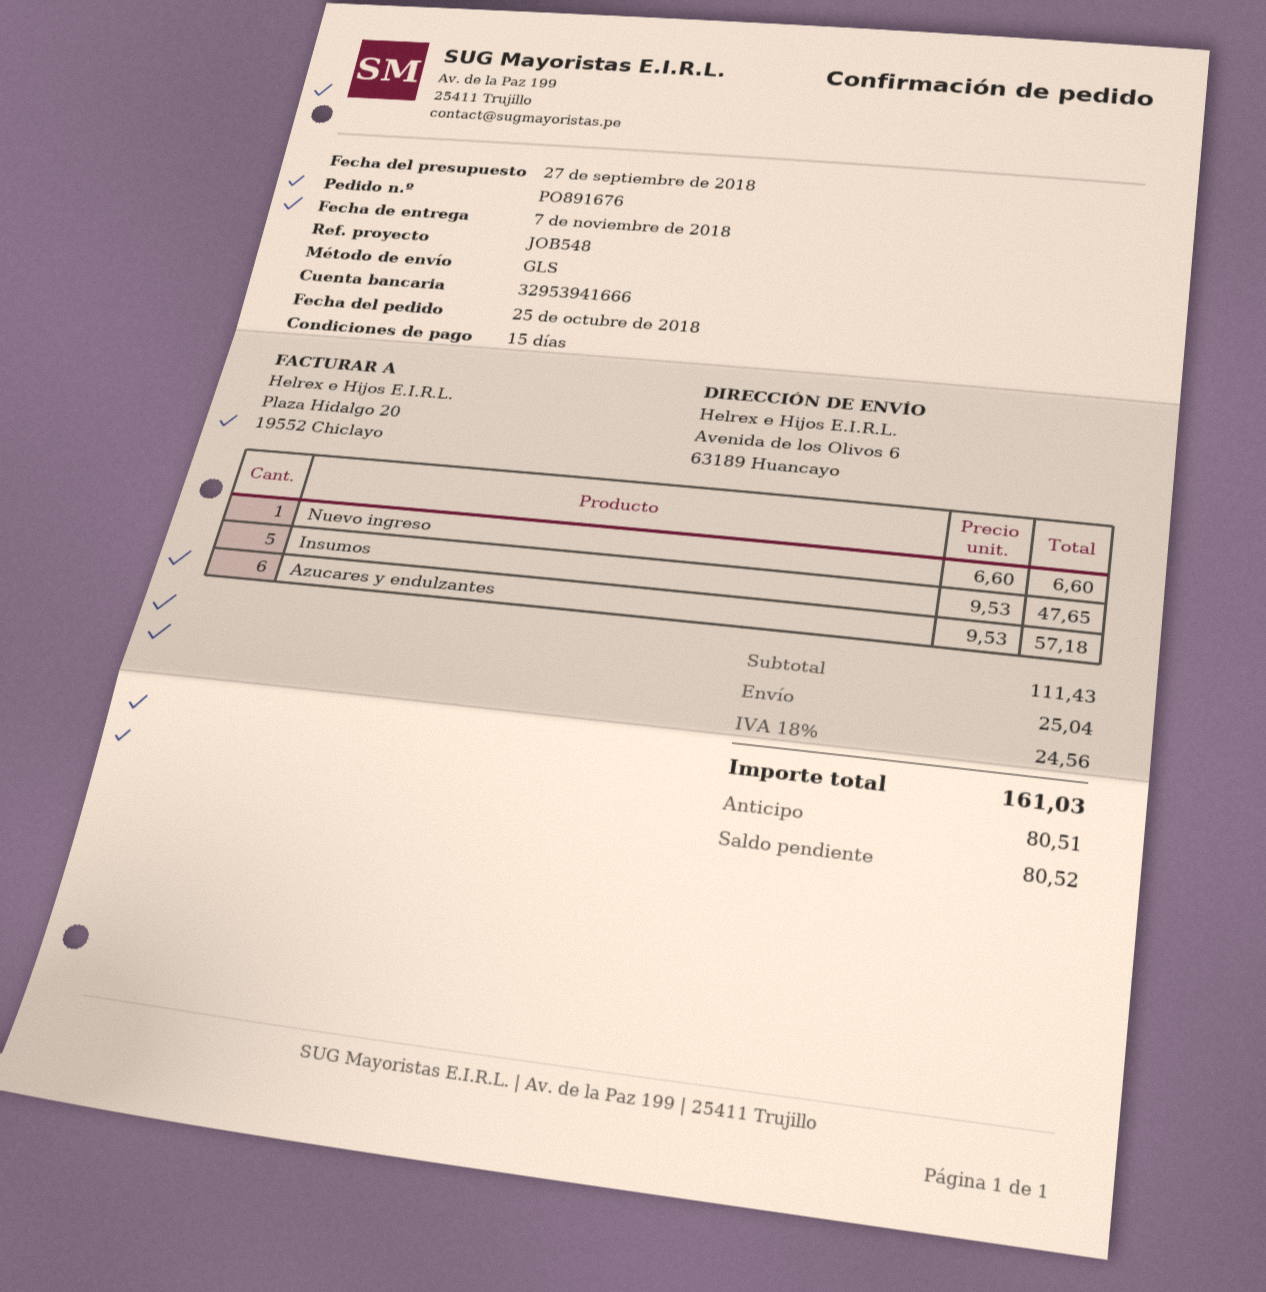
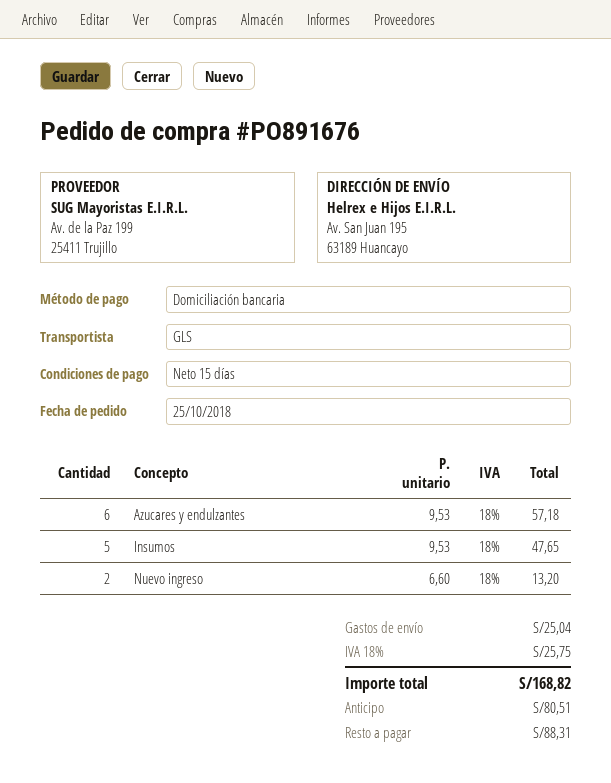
ship to: Avenida de los Olivos 6, 63189 Huancayo -> Av. San Juan 195, 63189 Huancayo
Nuevo ingreso: 1 x 6.60 = 6.60 -> 2 x 6.60 = 13.20
tax: 18% = 24.56 -> 18% = 25.75
total: 161.03 -> 168.82
balance: 80.52 -> 88.31

